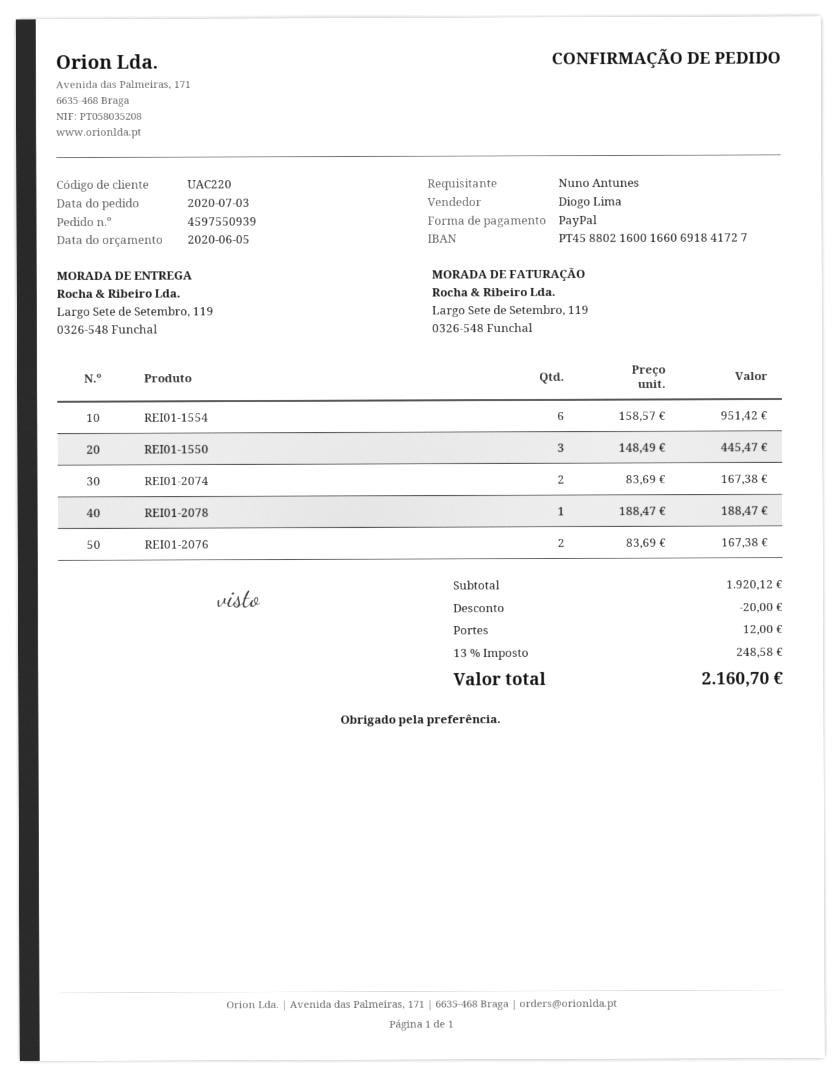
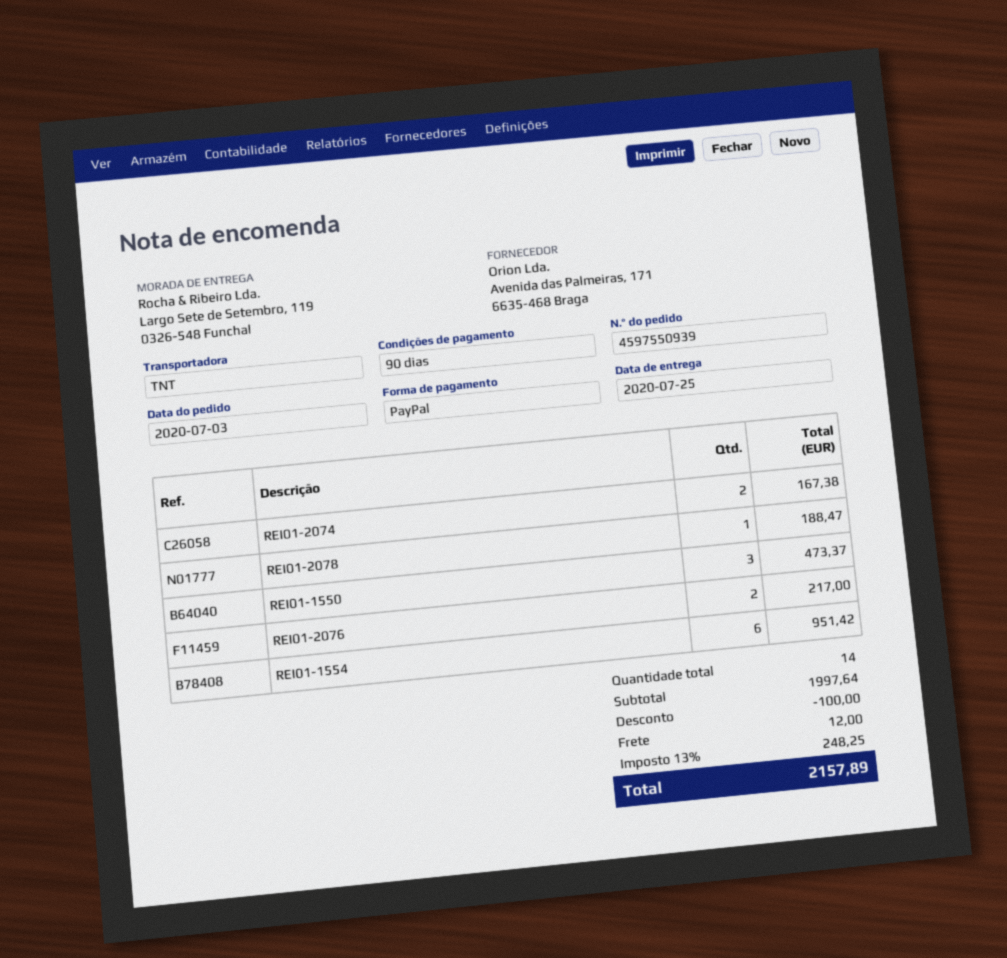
REI01-1550: 3 for 445.47 -> 3 for 473.37
REI01-2076: 2 for 167.38 -> 2 for 217.00
subtotal: 1920.12 -> 1997.64
discount: 20.00 -> 100.00
tax: 13% = 248.58 -> 13% = 248.25
total: 2160.70 -> 2157.89

